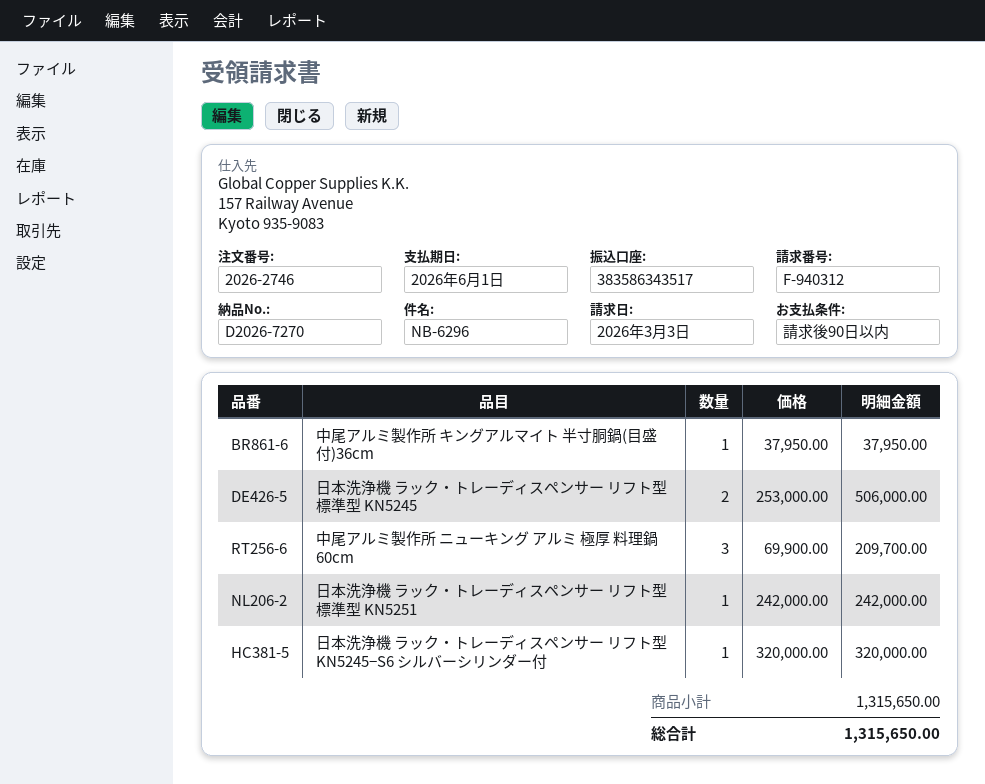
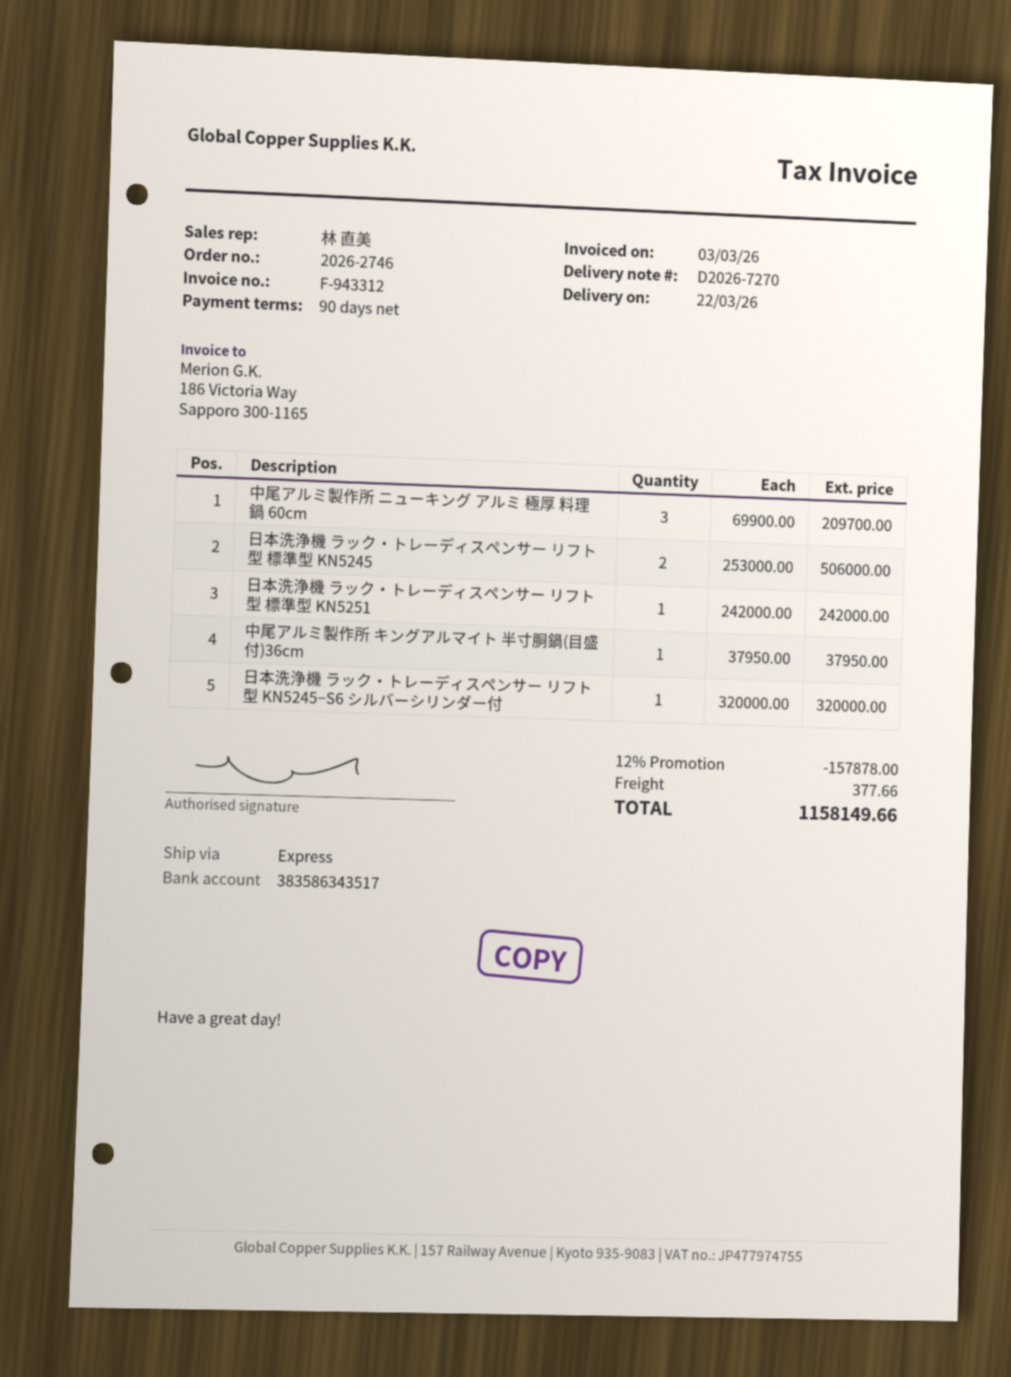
invoice number: F-940312 -> F-943312
discount: none -> 12% = 157878.00
shipping: none -> 377.66
total: 1315650.00 -> 1158149.66

